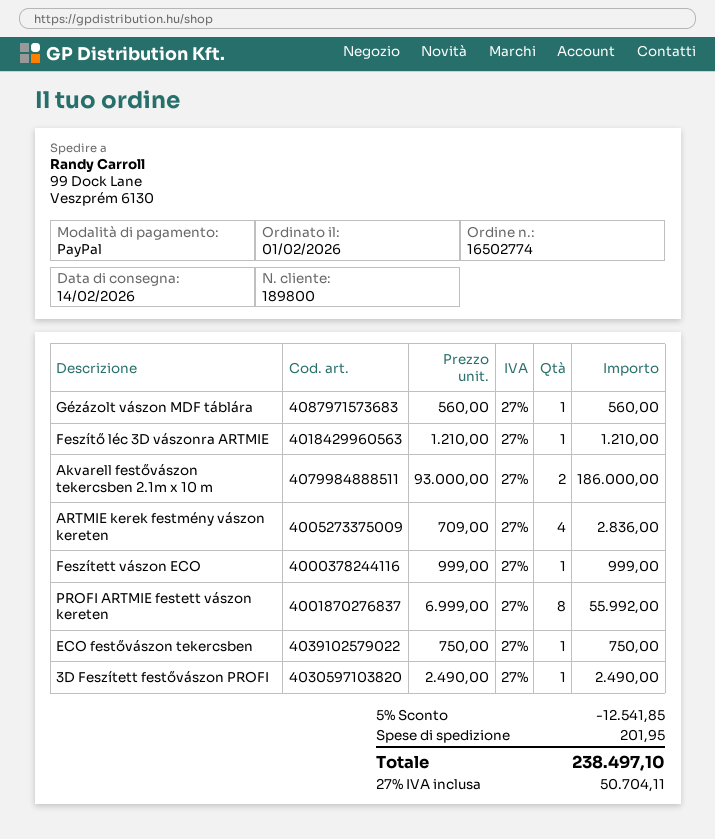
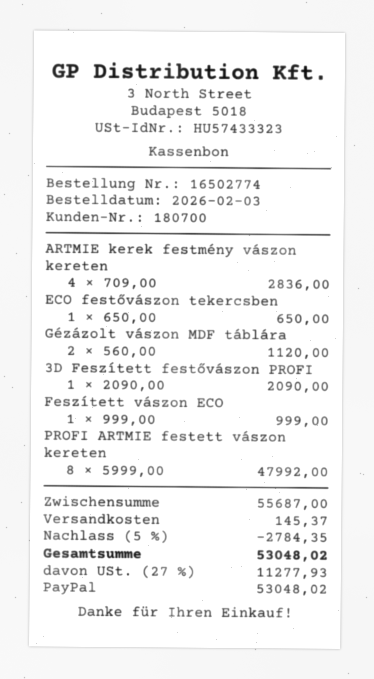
order date: 2026-02-01 -> 2026-02-03
customer number: 189800 -> 180700
Gézázolt vászon MDF táblára: 1 x 560.00 = 560.00 -> 2 x 560.00 = 1120.00
Feszítő léc 3D vászonra ARTMIE: 1 x 1210.00 = 1210.00 -> none
Akvarell festővászon tekercsben 2.1m x 10 m: 2 x 93000.00 = 186000.00 -> none
PROFI ARTMIE festett vászon kereten: 8 x 6999.00 = 55992.00 -> 8 x 5999.00 = 47992.00
ECO festővászon tekercsben: 1 x 750.00 = 750.00 -> 1 x 650.00 = 650.00
3D Feszített festővászon PROFI: 1 x 2490.00 = 2490.00 -> 1 x 2090.00 = 2090.00
discount: 5% = 12541.85 -> 5% = 2784.35
shipping: 201.95 -> 145.37
tax: 27% = 50704.11 -> 27% = 11277.93
total: 238497.10 -> 53048.02

